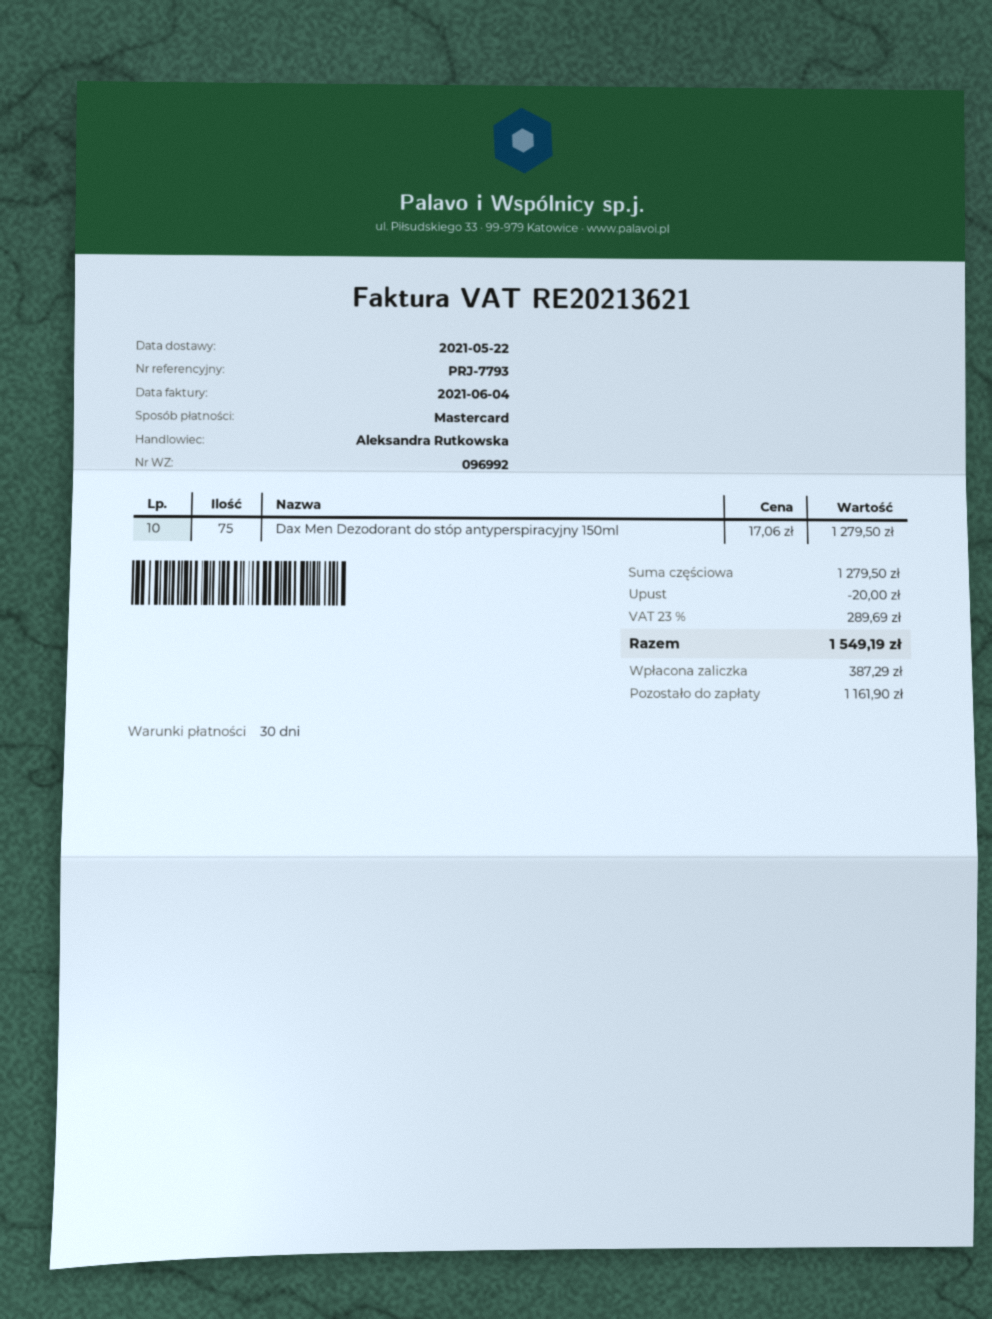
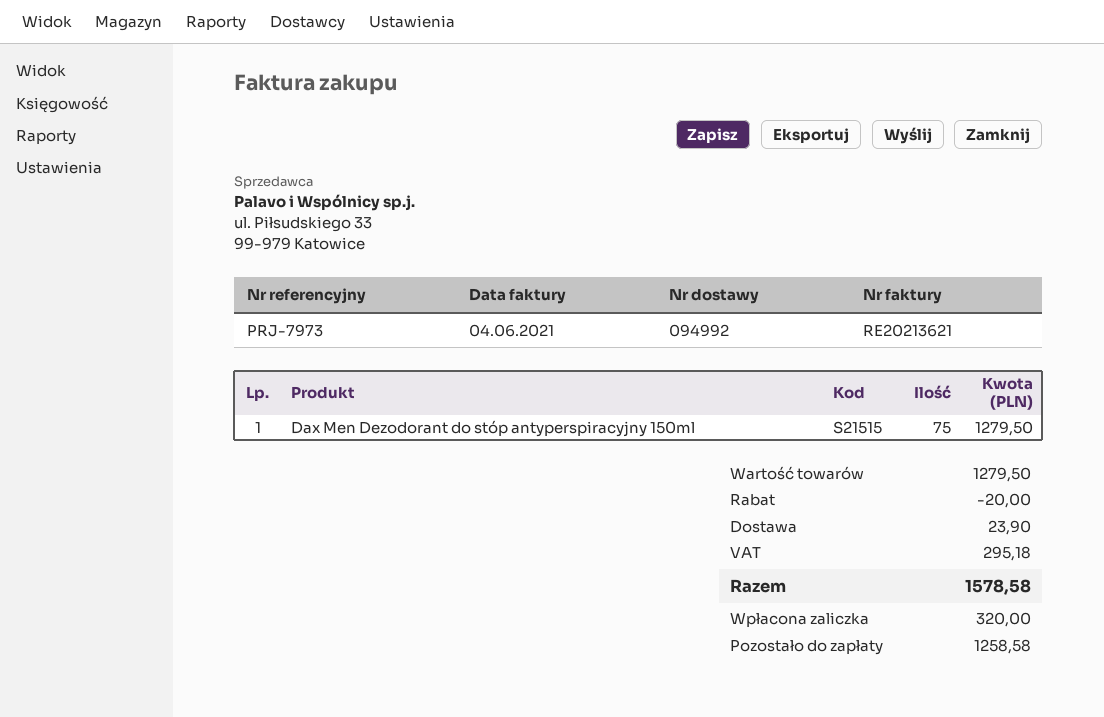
delivery note number: 096992 -> 094992
reference: PRJ-7793 -> PRJ-7973
shipping: none -> 23.90
tax: 289.69 -> 295.18
total: 1549.19 -> 1578.58
deposit: 387.29 -> 320.00
balance: 1161.90 -> 1258.58

